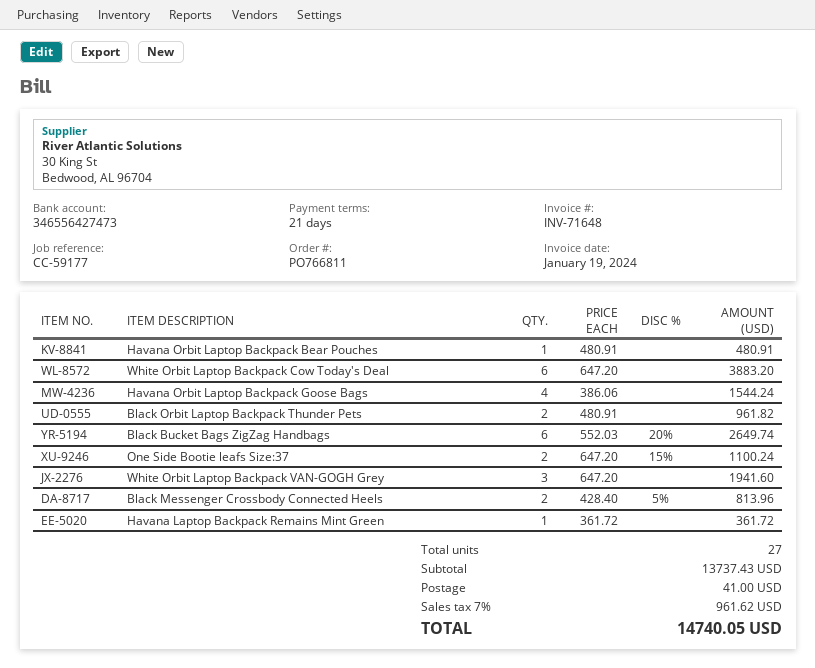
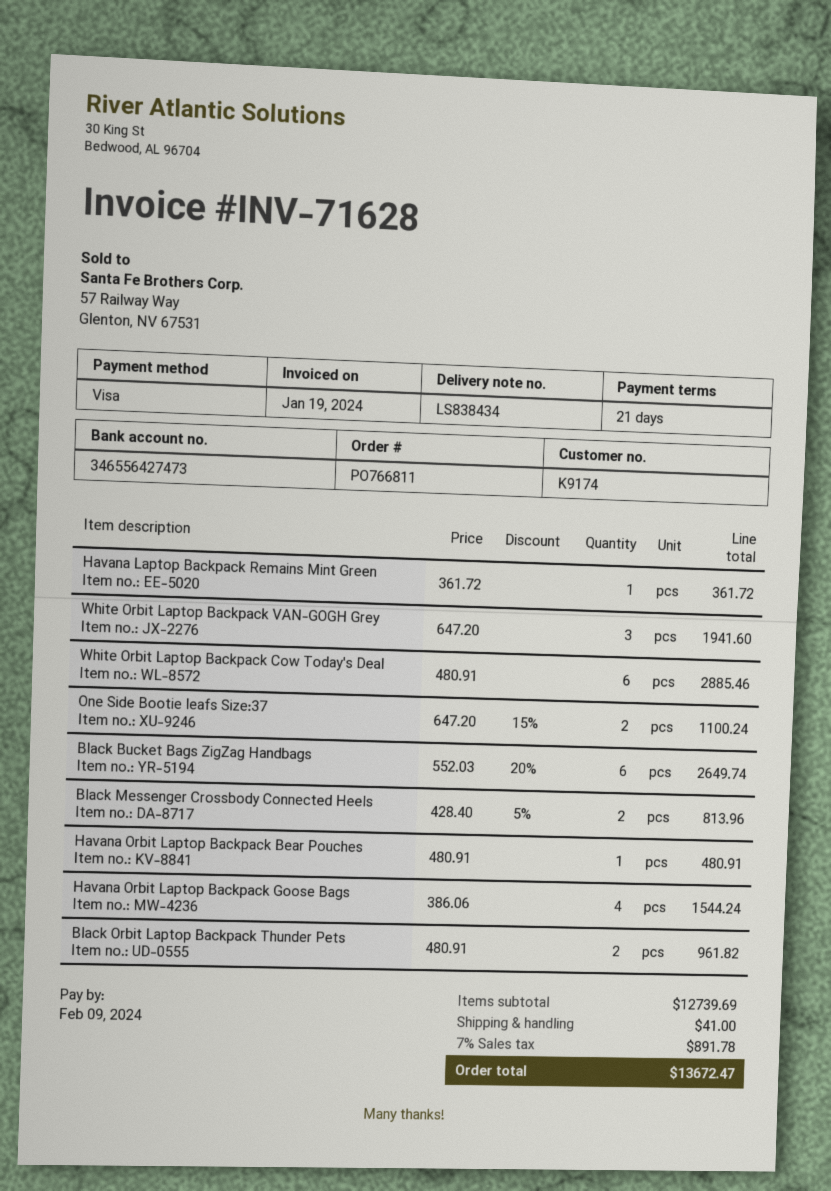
invoice number: INV-71648 -> INV-71628
White Orbit Laptop Backpack Cow Today's Deal: 6 x 647.20 = 3883.20 -> 6 x 480.91 = 2885.46
subtotal: 13737.43 -> 12739.69
tax: 7% = 961.62 -> 7% = 891.78
total: 14740.05 -> 13672.47

